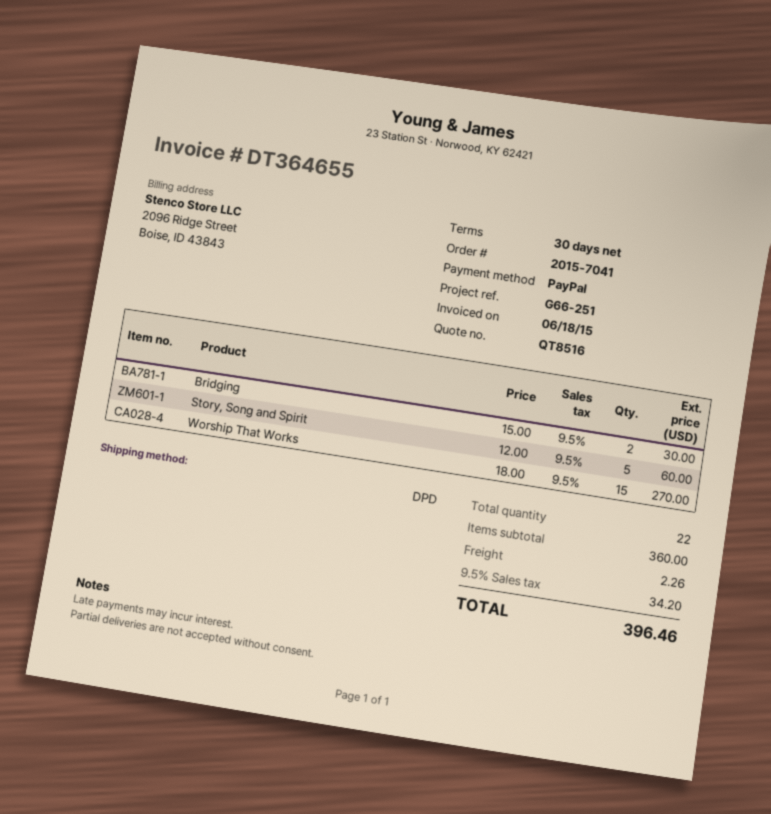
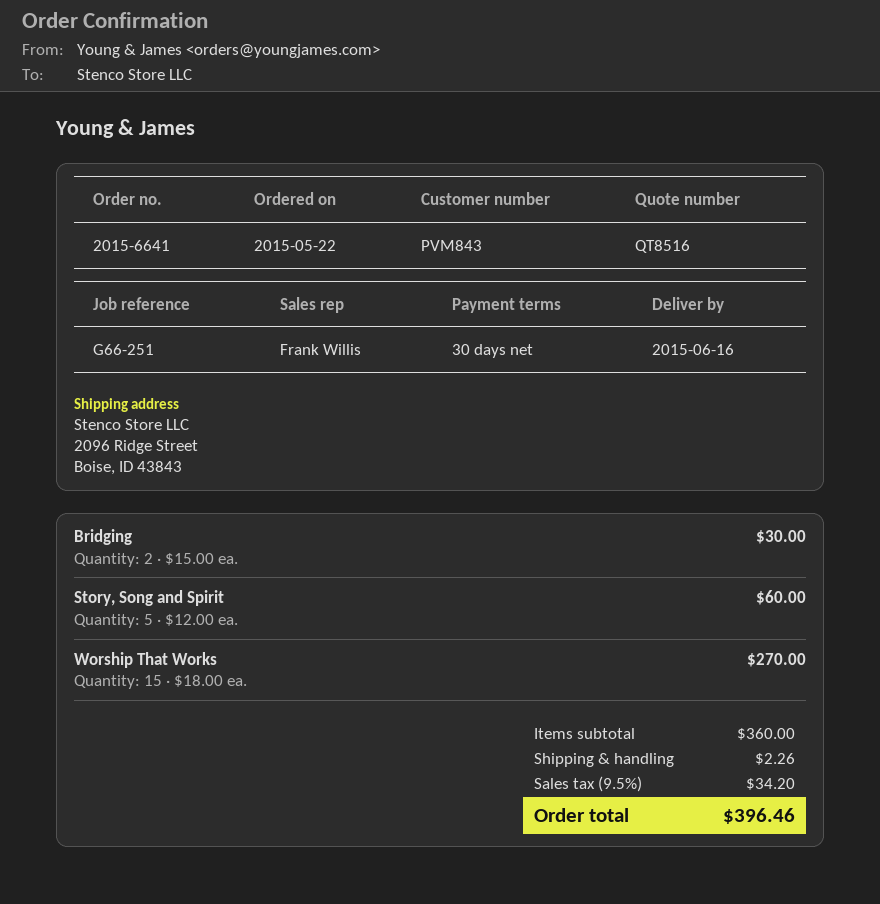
order number: 2015-7041 -> 2015-6641

